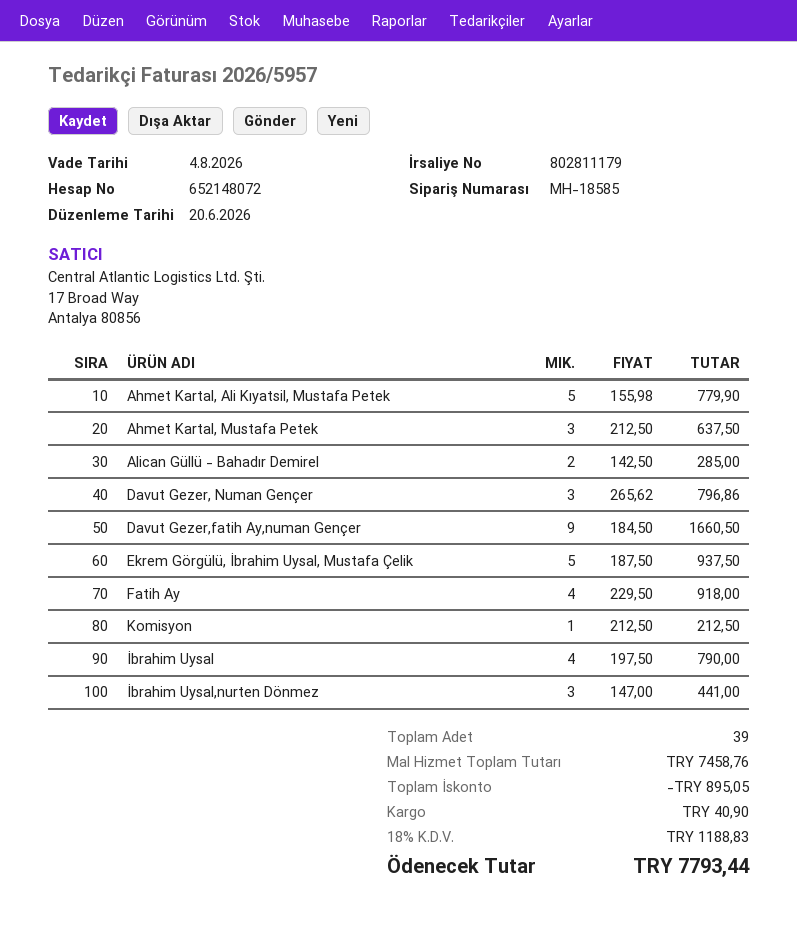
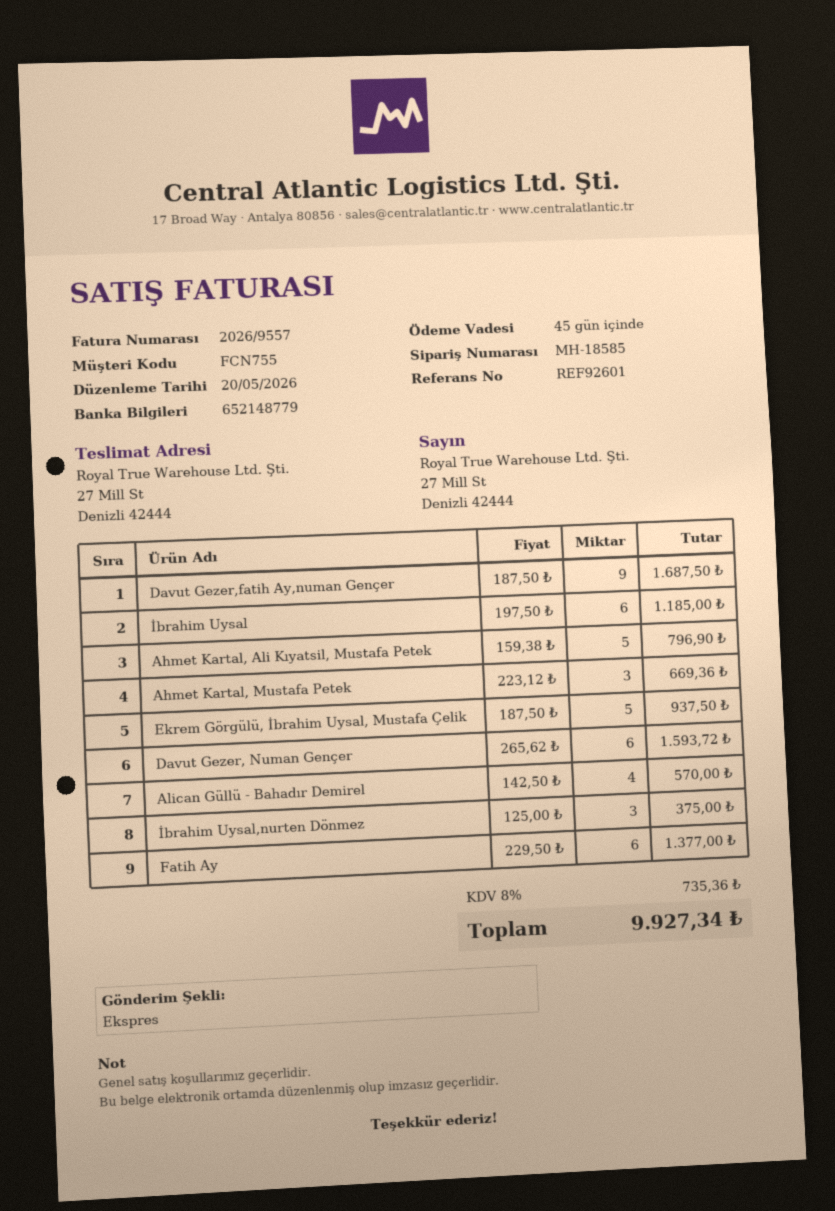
invoice number: 2026/5957 -> 2026/9557
invoice date: 2026-06-20 -> 2026-05-20
bank account: 652148072 -> 652148779
Ahmet Kartal, Ali Kıyatsil, Mustafa Petek: 5 x 155.98 = 779.90 -> 5 x 159.38 = 796.90
Ahmet Kartal, Mustafa Petek: 3 x 212.50 = 637.50 -> 3 x 223.12 = 669.36
Alican Güllü - Bahadır Demirel: 2 x 142.50 = 285.00 -> 4 x 142.50 = 570.00
Davut Gezer, Numan Gençer: 3 x 265.62 = 796.86 -> 6 x 265.62 = 1593.72
Davut Gezer,fatih Ay,numan Gençer: 9 x 184.50 = 1660.50 -> 9 x 187.50 = 1687.50
Fatih Ay: 4 x 229.50 = 918.00 -> 6 x 229.50 = 1377.00
Komisyon: 1 x 212.50 = 212.50 -> none
İbrahim Uysal: 4 x 197.50 = 790.00 -> 6 x 197.50 = 1185.00
İbrahim Uysal,nurten Dönmez: 3 x 147.00 = 441.00 -> 3 x 125.00 = 375.00
discount: 895.05 -> none
shipping: 40.90 -> none
tax: 18% = 1188.83 -> 8% = 735.36
total: 7793.44 -> 9927.34

